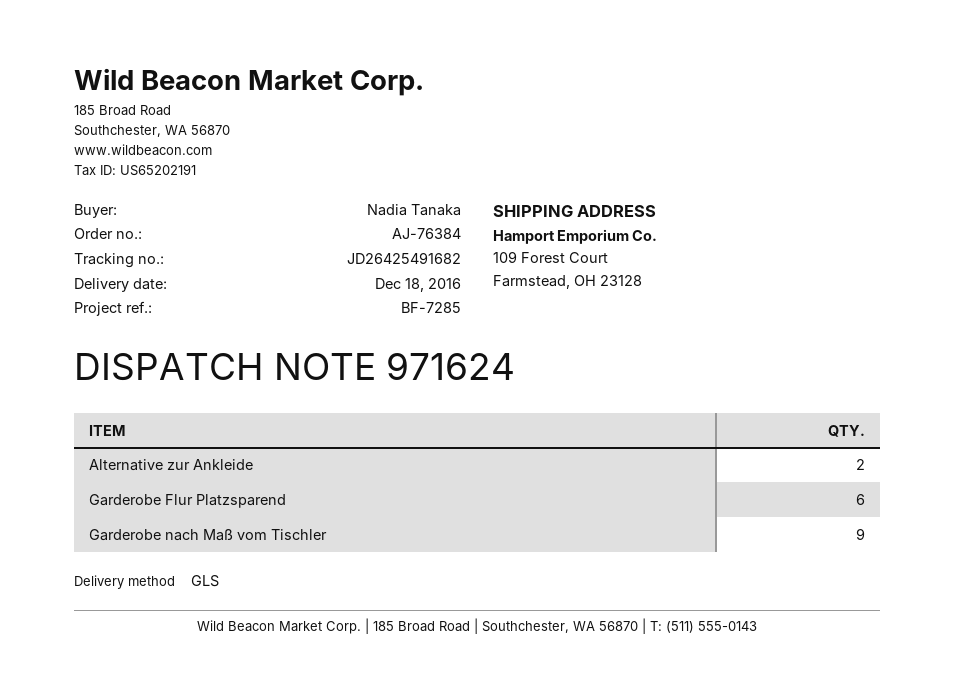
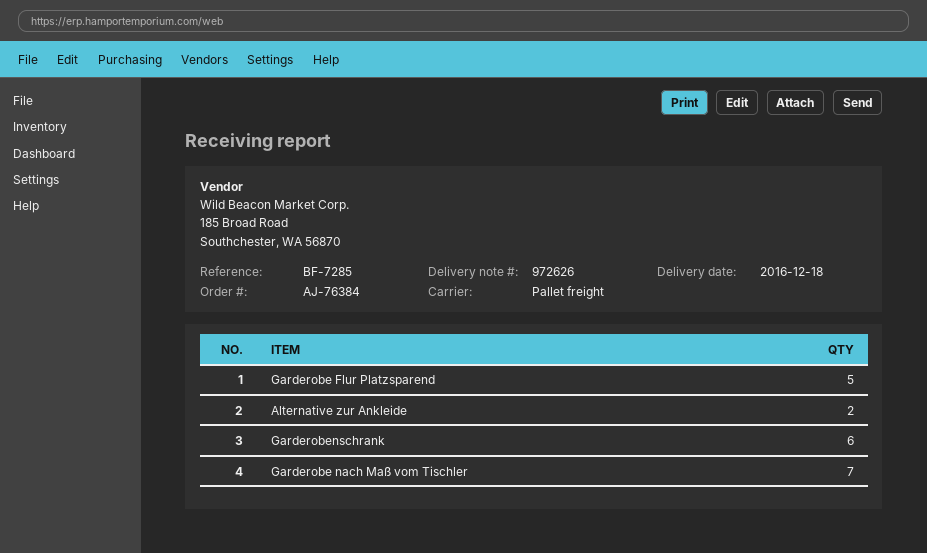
delivery note number: 971624 -> 972626
shipping method: GLS -> pallet freight
Garderobe Flur Platzsparend: 6 -> 5
Garderobe nach Maß vom Tischler: 9 -> 7
Garderobenschrank: none -> 6

